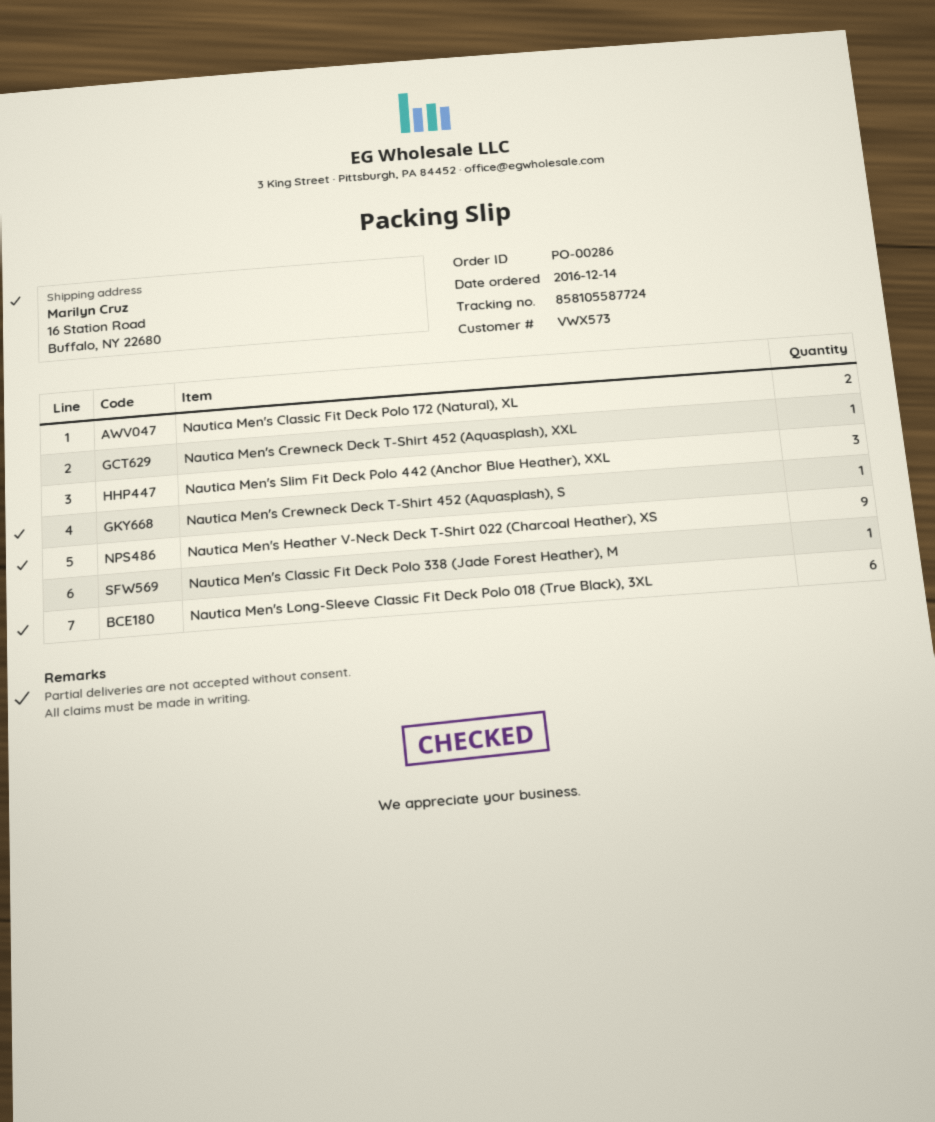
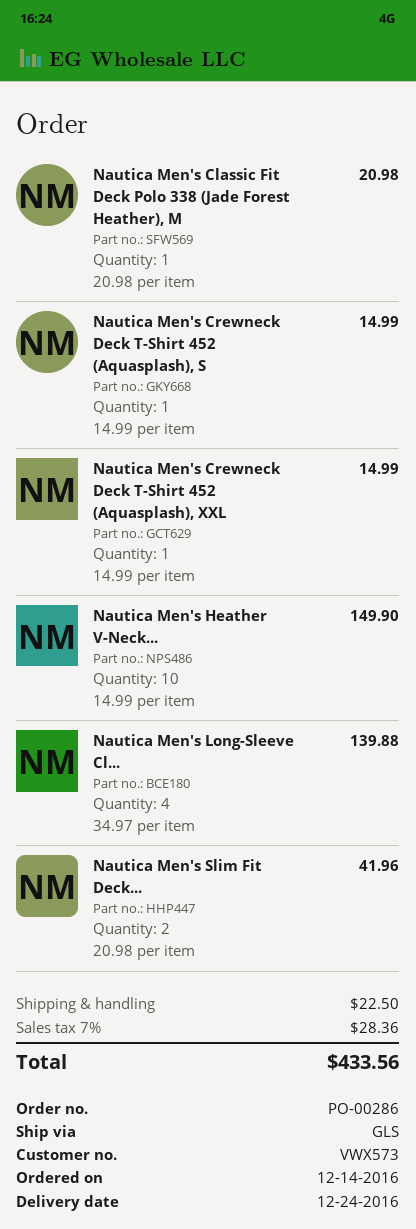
Nautica Men's Classic Fit Deck Polo 172 (Natural), XL: 2 -> none
Nautica Men's Slim Fit Deck Polo 442 (Anchor Blue Heather), XXL: 3 -> 2
Nautica Men's Heather V-Neck Deck T-Shirt 022 (Charcoal Heather), XS: 9 -> 10
Nautica Men's Long-Sleeve Classic Fit Deck Polo 018 (True Black), 3XL: 6 -> 4

